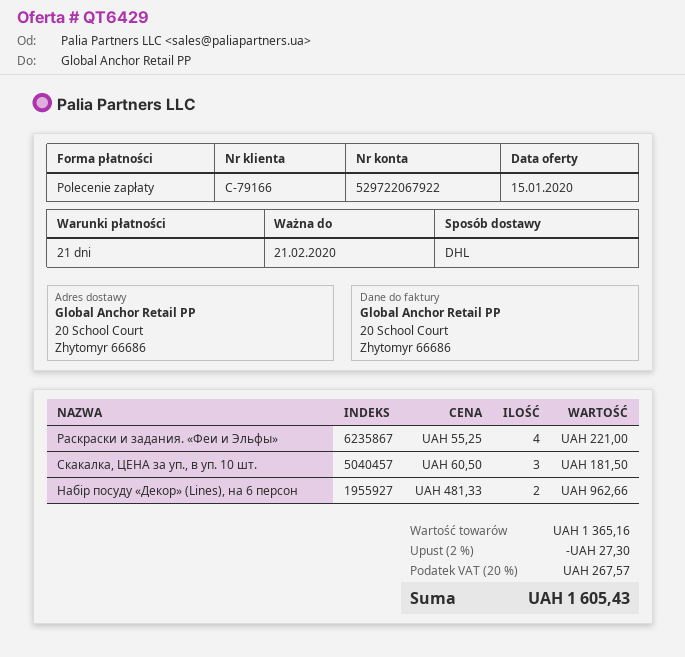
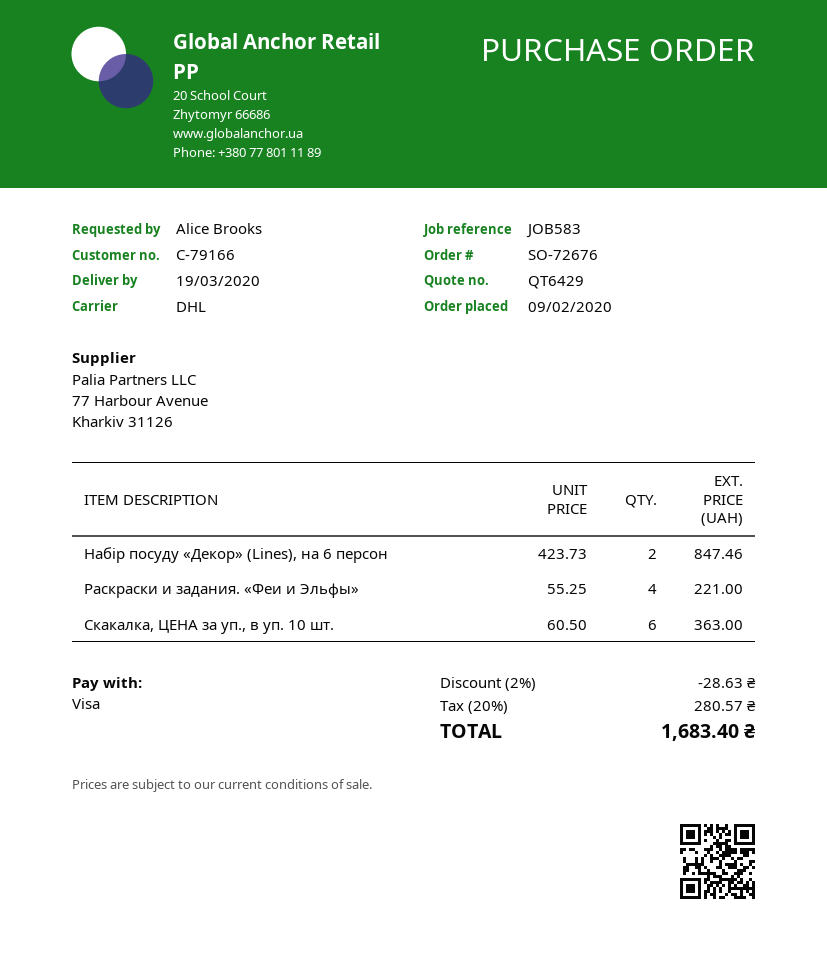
payment method: direct debit -> Visa
Скакалка, ЦЕНА за уп., в уп. 10 шт.: 3 x 60.50 = 181.50 -> 6 x 60.50 = 363.00
Набір посуду «Декор» (Lines), на 6 персон: 2 x 481.33 = 962.66 -> 2 x 423.73 = 847.46
discount: 2% = 27.30 -> 2% = 28.63
tax: 20% = 267.57 -> 20% = 280.57
total: 1605.43 -> 1683.40

